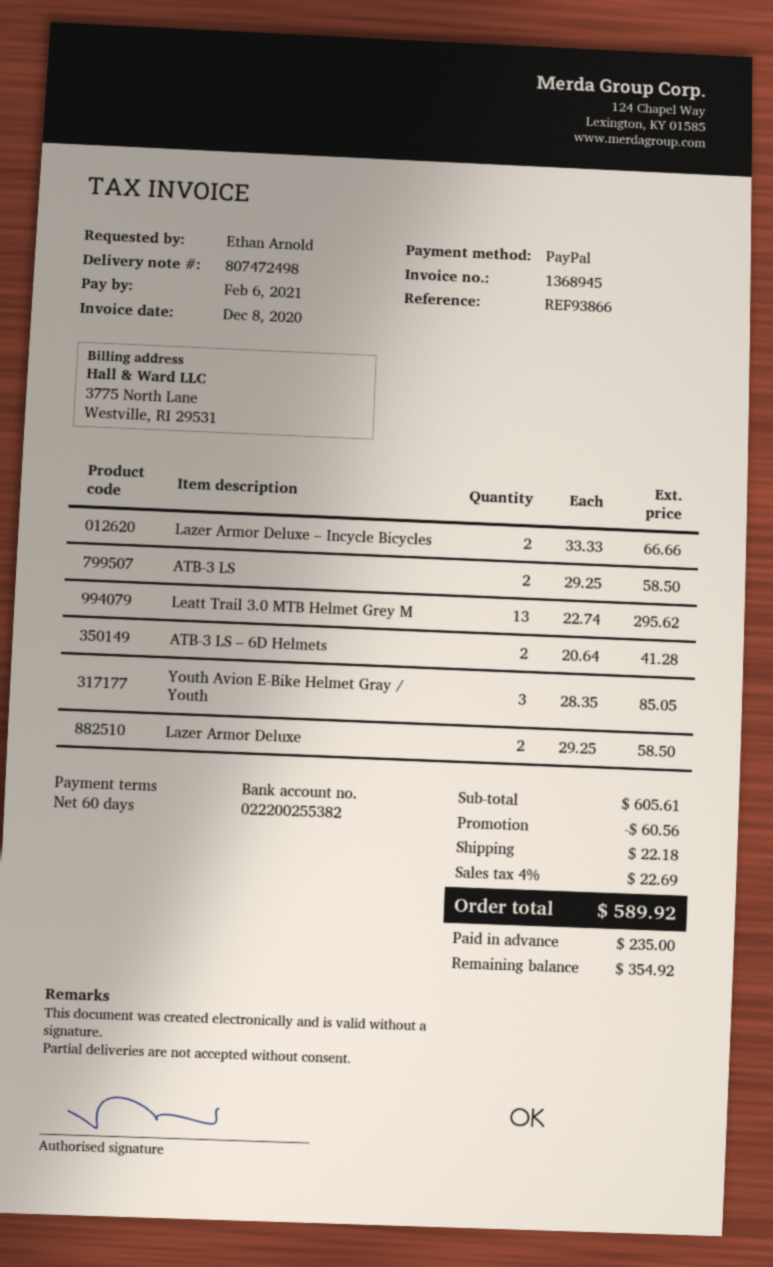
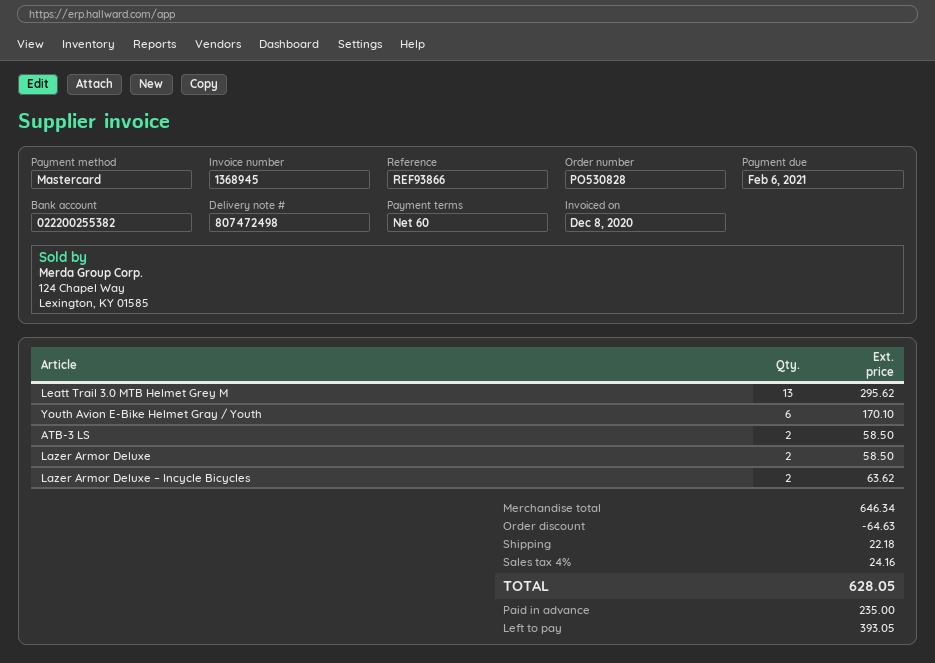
payment method: PayPal -> Mastercard
Lazer Armor Deluxe – Incycle Bicycles: 2 for 66.66 -> 2 for 63.62
ATB-3 LS – 6D Helmets: 2 for 41.28 -> none
Youth Avion E-Bike Helmet Gray / Youth: 3 for 85.05 -> 6 for 170.10
subtotal: 605.61 -> 646.34
discount: 60.56 -> 64.63
tax: 4% = 22.69 -> 4% = 24.16
total: 589.92 -> 628.05
balance: 354.92 -> 393.05

